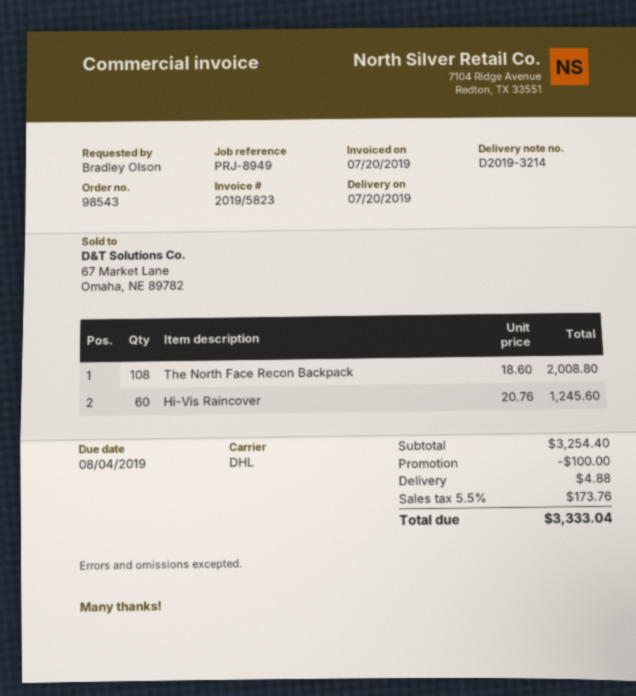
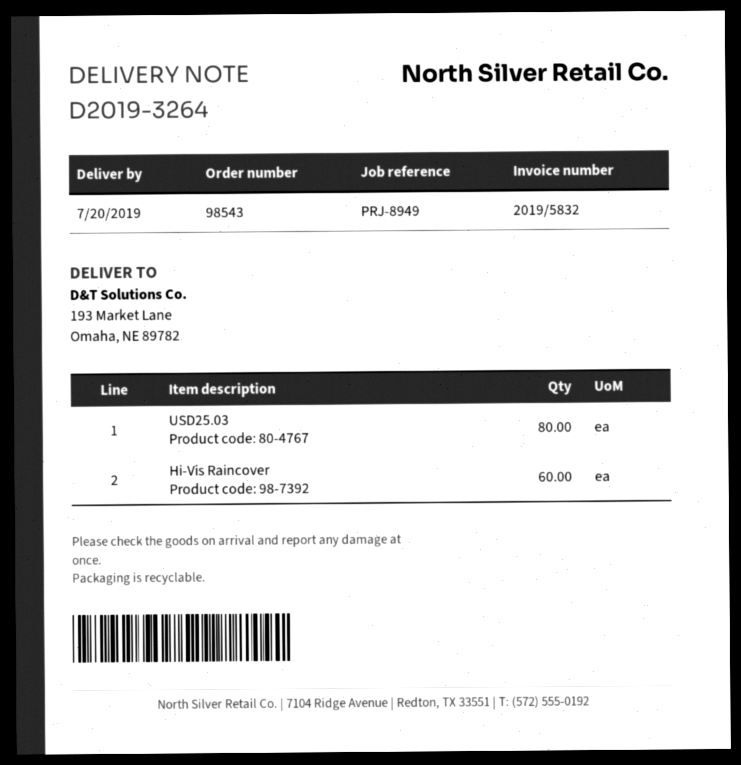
delivery note number: D2019-3214 -> D2019-3264
invoice number: 2019/5823 -> 2019/5832
The North Face Recon Backpack: 108 -> none
USD25.03: none -> 80

